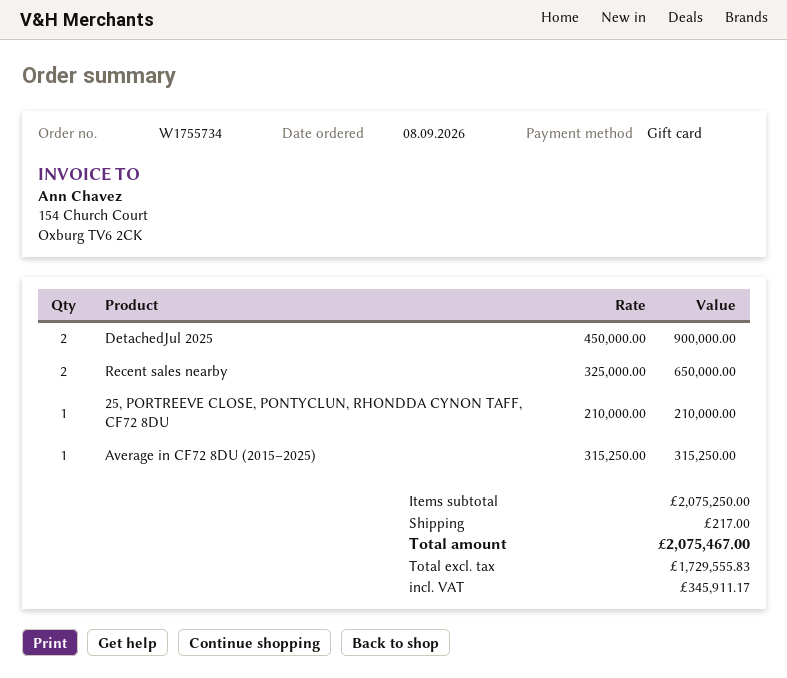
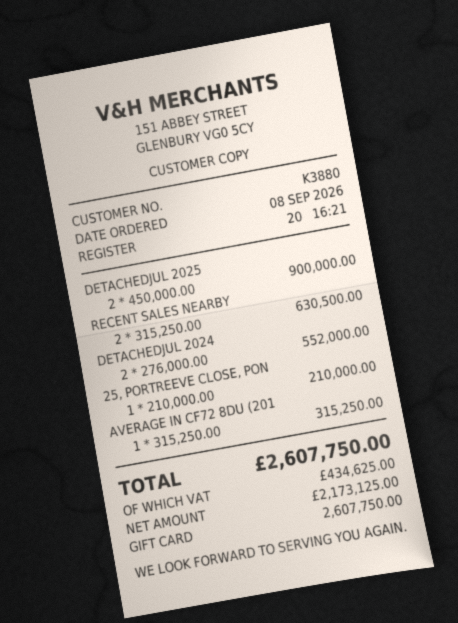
Recent sales nearby: 2 x 325000.00 = 650000.00 -> 2 x 315250.00 = 630500.00
DETACHEDJUL 2024: none -> 2 x 276000.00 = 552000.00
shipping: 217.00 -> none
net: 1729555.83 -> 2173125.00
tax: 345911.17 -> 434625.00
total: 2075467.00 -> 2607750.00

